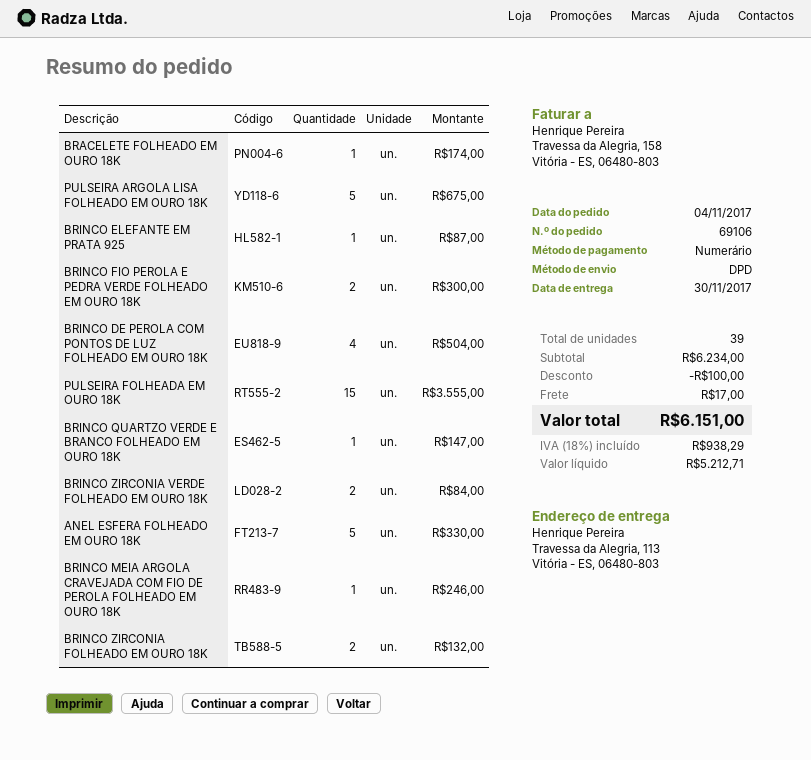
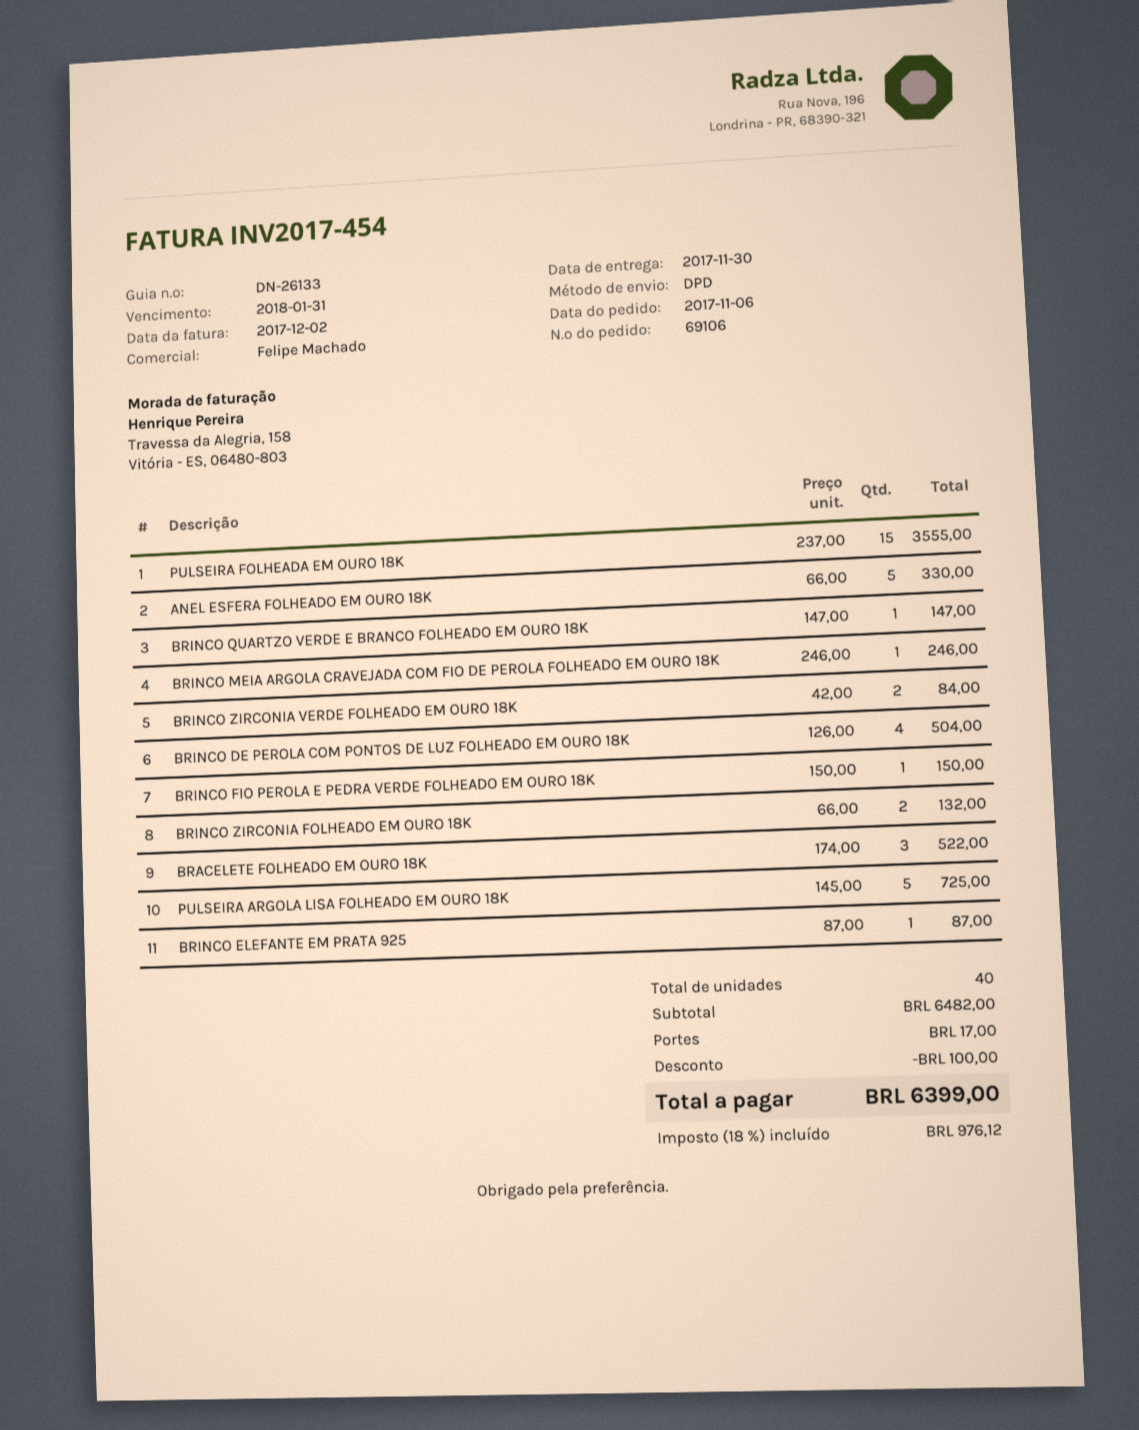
order date: 2017-11-04 -> 2017-11-06
BRACELETE FOLHEADO EM OURO 18K: 1 for 174.00 -> 3 for 522.00
PULSEIRA ARGOLA LISA FOLHEADO EM OURO 18K: 5 for 675.00 -> 5 for 725.00
BRINCO FIO PEROLA E PEDRA VERDE FOLHEADO EM OURO 18K: 2 for 300.00 -> 1 for 150.00
total quantity: 39 -> 40
subtotal: 6234.00 -> 6482.00
tax: 18% = 938.29 -> 18% = 976.12
total: 6151.00 -> 6399.00

